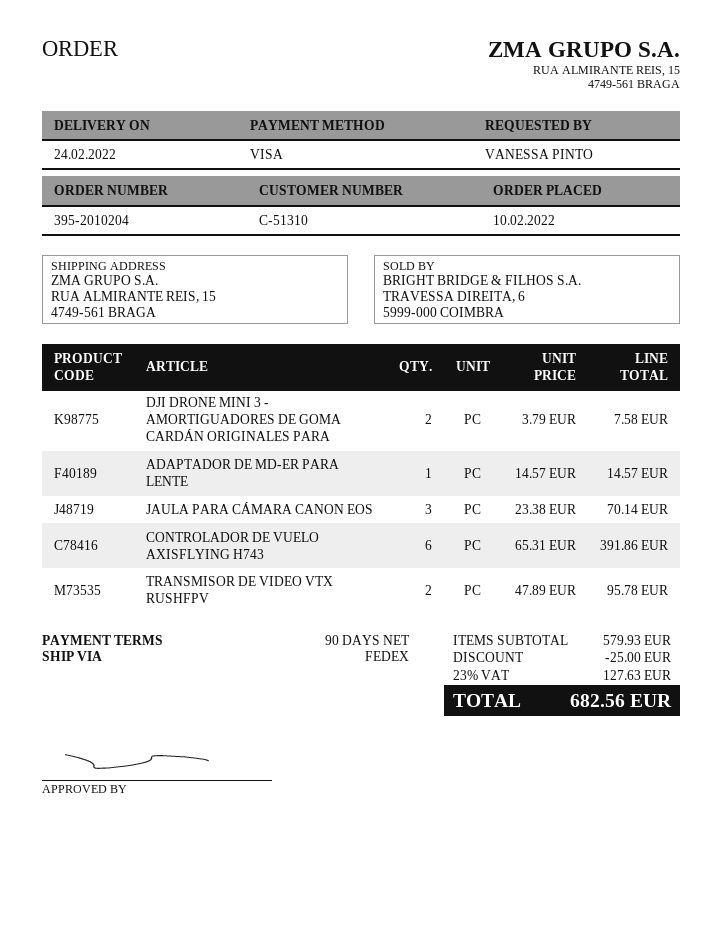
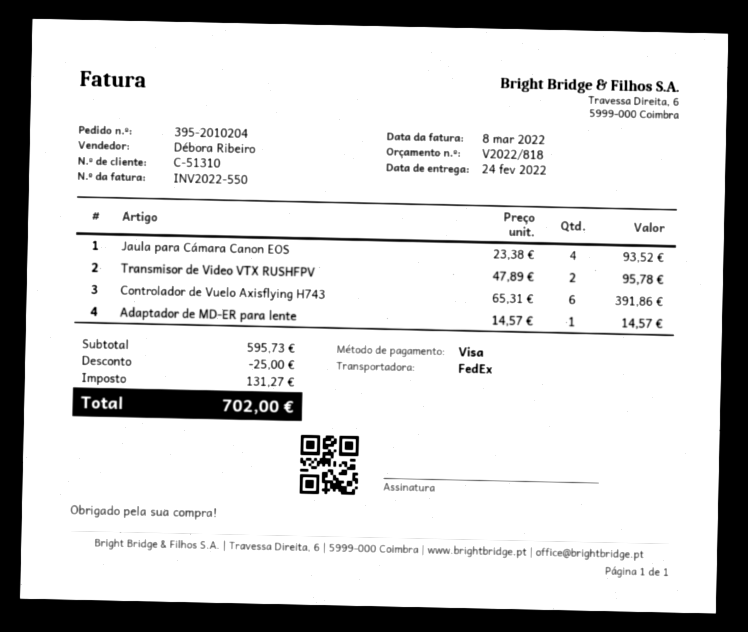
DJI DRONE MINI 3 - AMORTIGUADORES DE GOMA CARDÁN ORIGINALES PARA: 2 x 3.79 = 7.58 -> none
JAULA PARA CÁMARA CANON EOS: 3 x 23.38 = 70.14 -> 4 x 23.38 = 93.52
subtotal: 579.93 -> 595.73
tax: 127.63 -> 131.27
total: 682.56 -> 702.00

